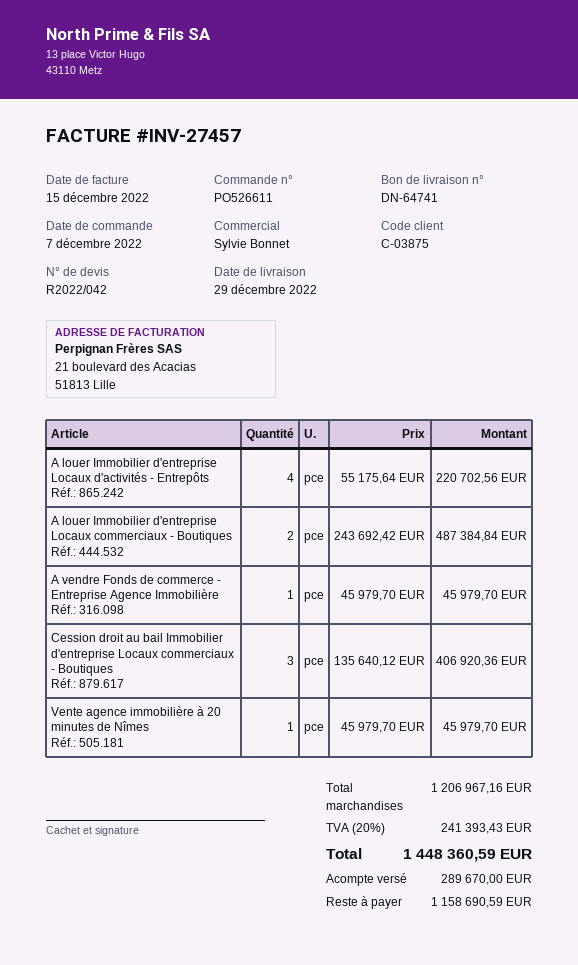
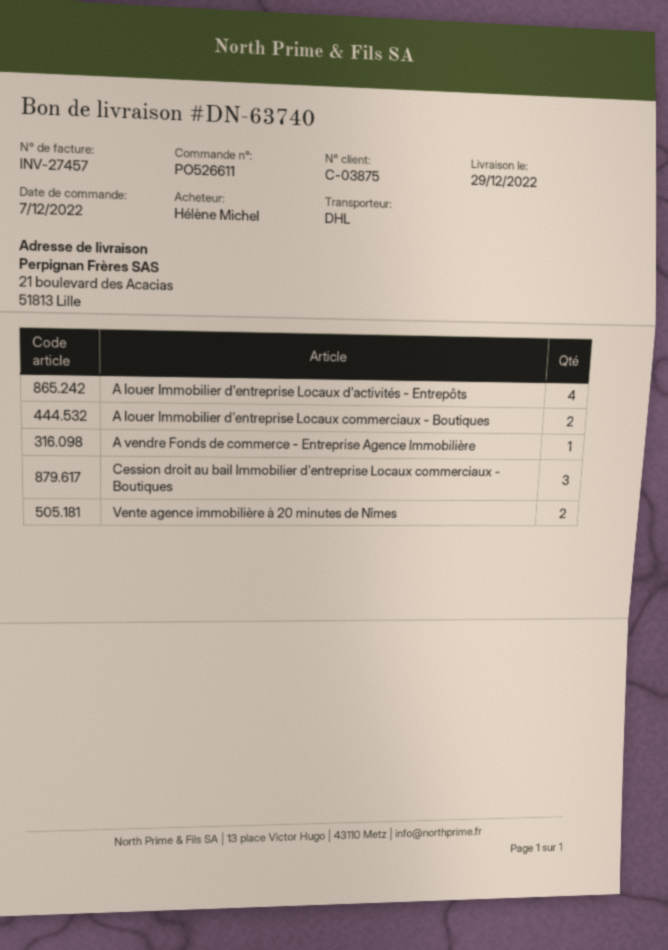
delivery note number: DN-64741 -> DN-63740
Vente agence immobilière à 20 minutes de Nîmes: 1 -> 2

